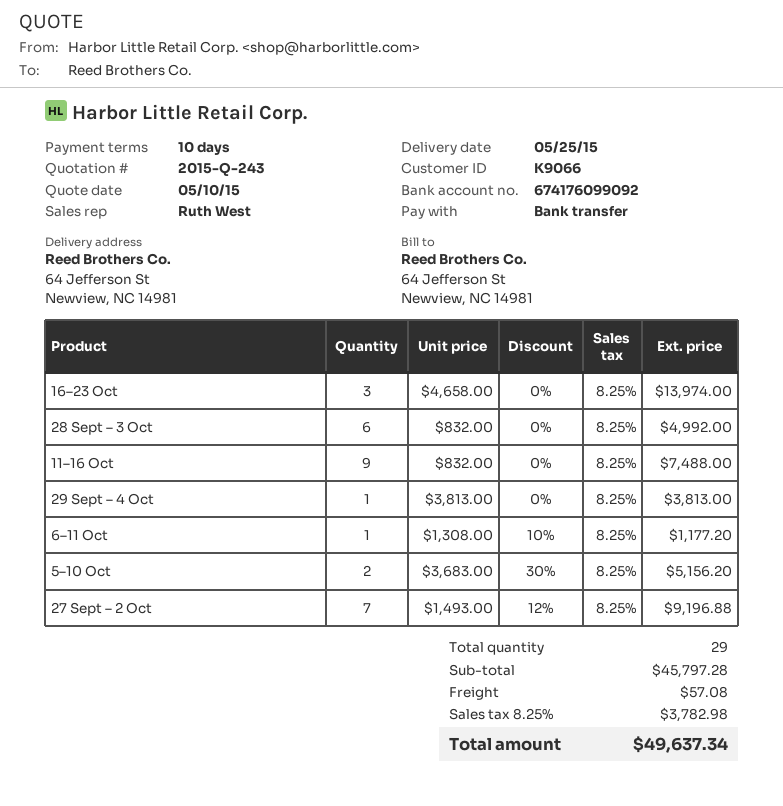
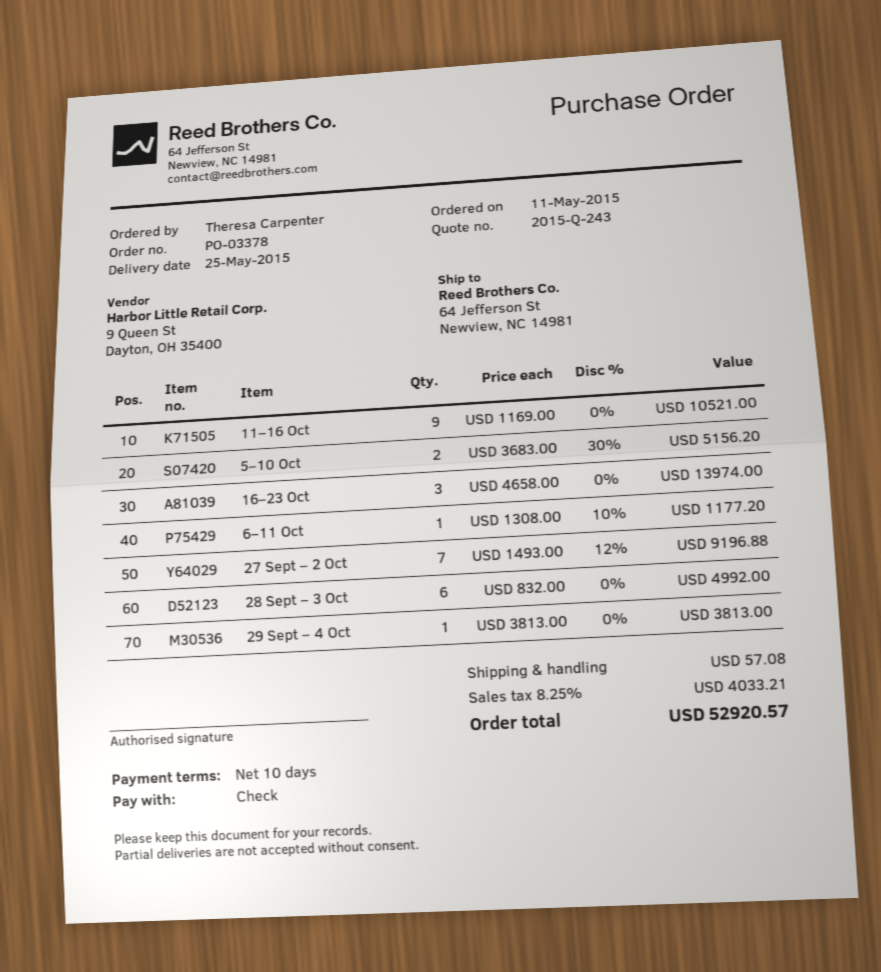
payment method: bank transfer -> cheque
11–16 Oct: 9 x 832.00 = 7488.00 -> 9 x 1169.00 = 10521.00
tax: 8.25% = 3782.98 -> 8.25% = 4033.21
total: 49637.34 -> 52920.57

